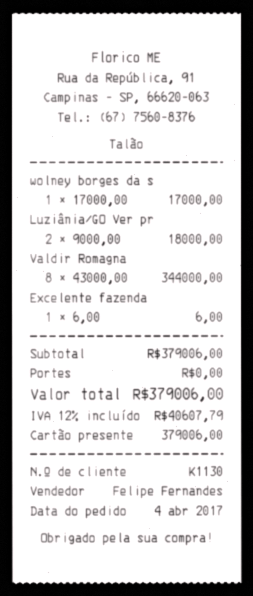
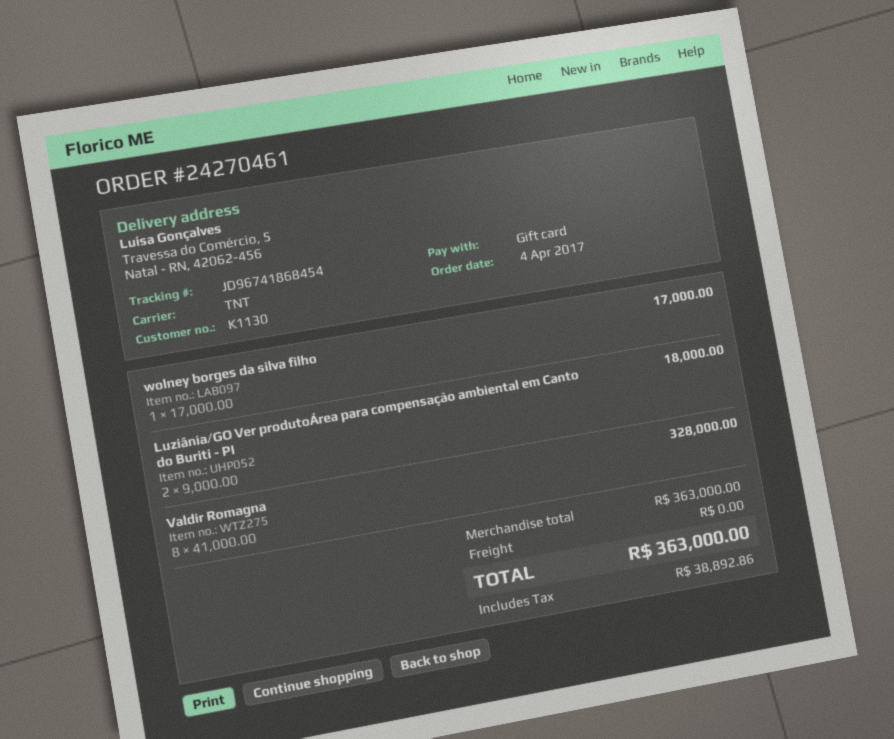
Valdir Romagna: 8 x 43000.00 = 344000.00 -> 8 x 41000.00 = 328000.00
Excelente fazenda: 1 x 6.00 = 6.00 -> none
subtotal: 379006.00 -> 363000.00
tax: 40607.79 -> 38892.86
total: 379006.00 -> 363000.00

